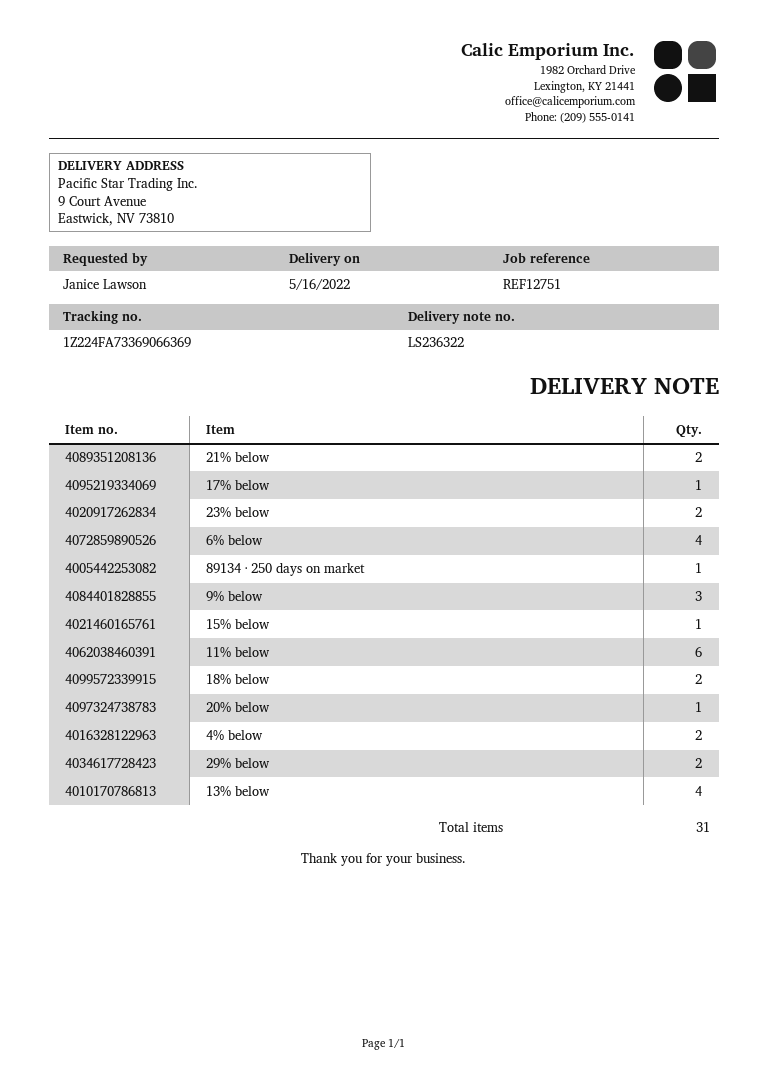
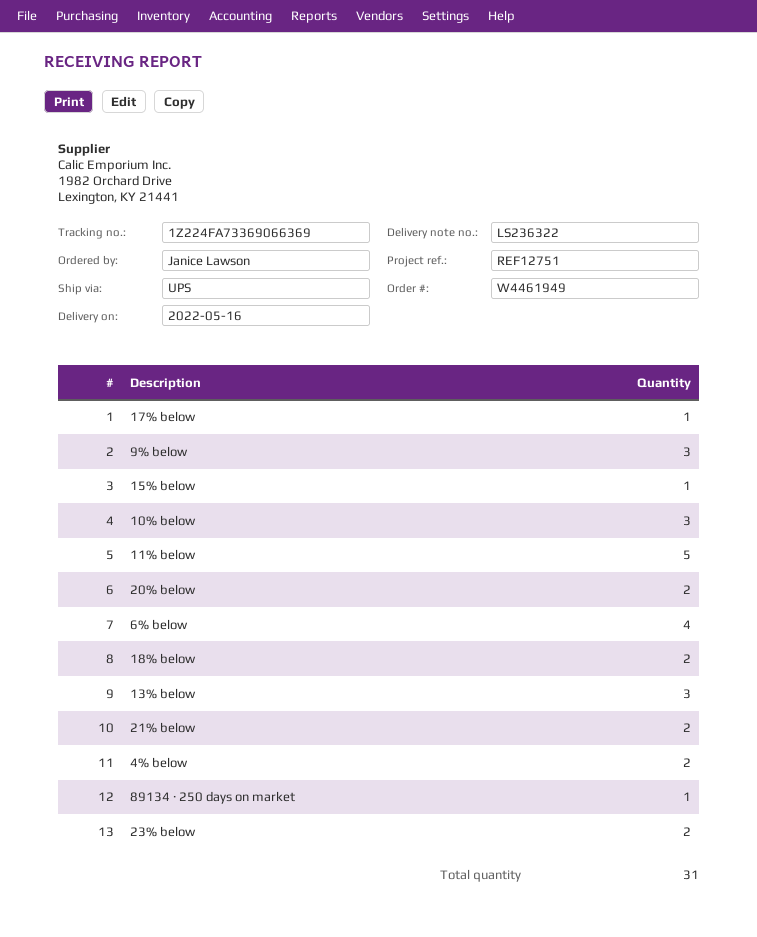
11% below: 6 -> 5
20% below: 1 -> 2
29% below: 2 -> none
13% below: 4 -> 3
10% below: none -> 3

